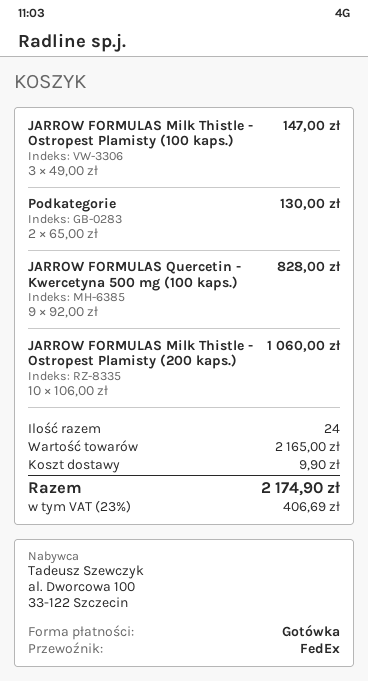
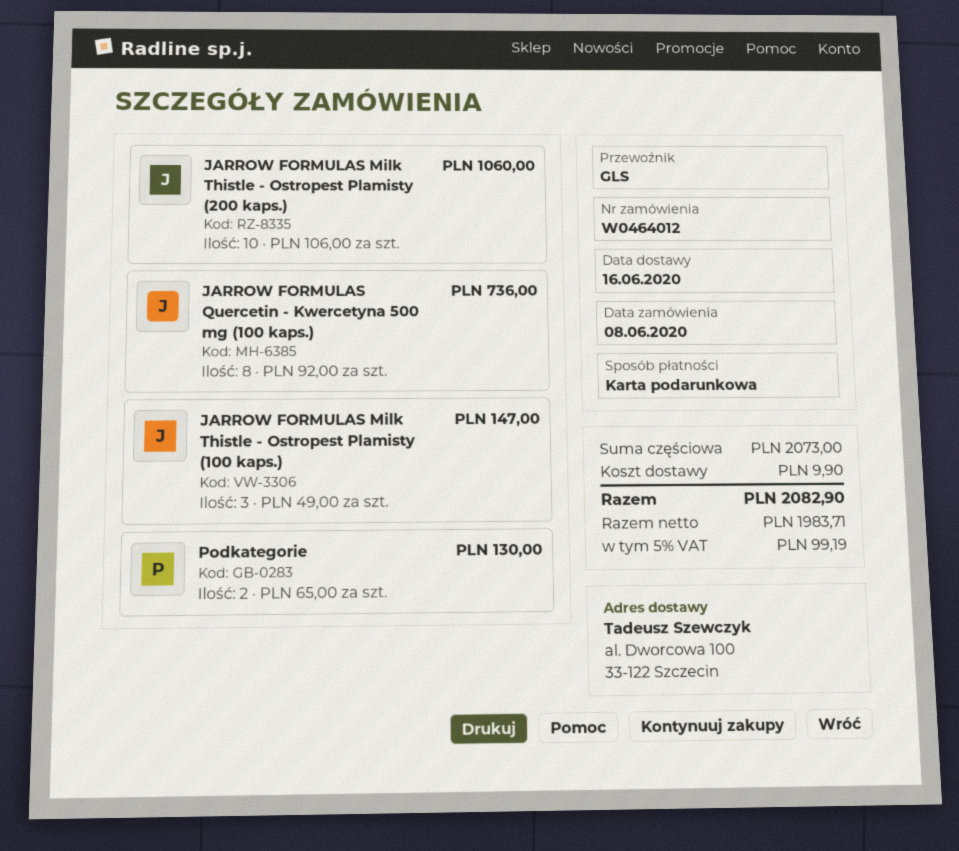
payment method: cash -> gift card
shipping method: FedEx -> GLS
JARROW FORMULAS Quercetin - Kwercetyna 500 mg (100 kaps.): 9 x 92.00 = 828.00 -> 8 x 92.00 = 736.00
subtotal: 2165.00 -> 2073.00
tax: 23% = 406.69 -> 5% = 99.19
total: 2174.90 -> 2082.90

